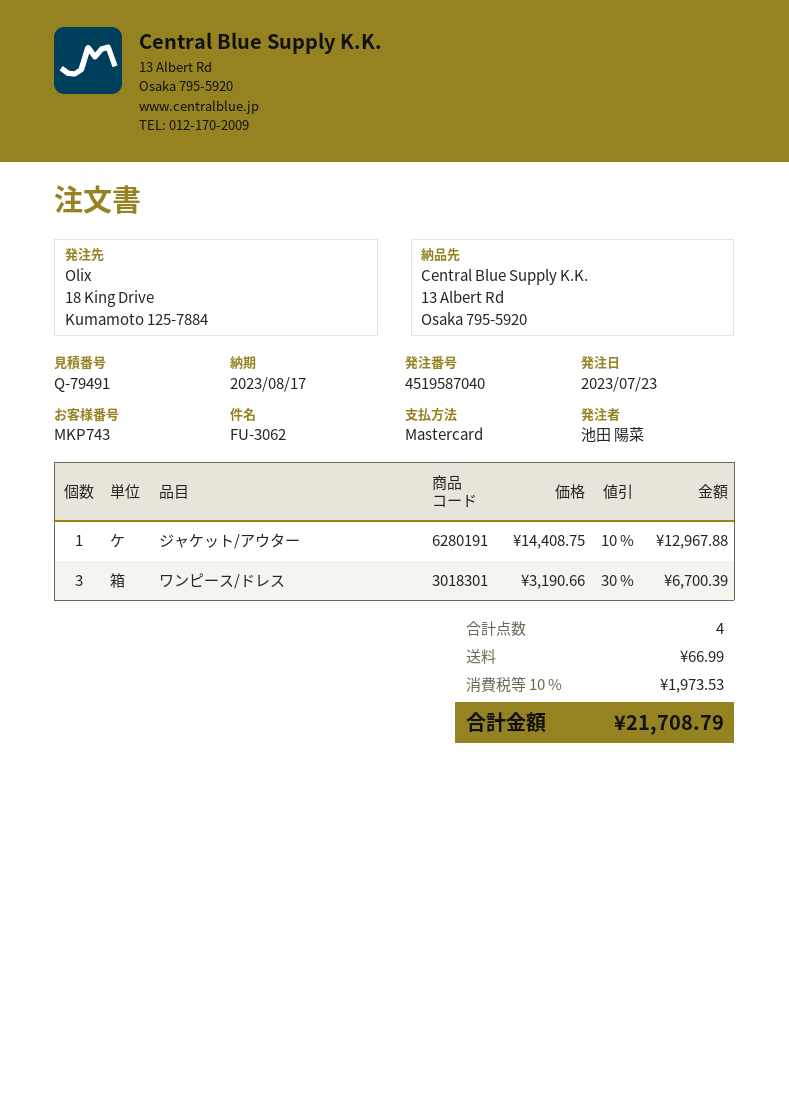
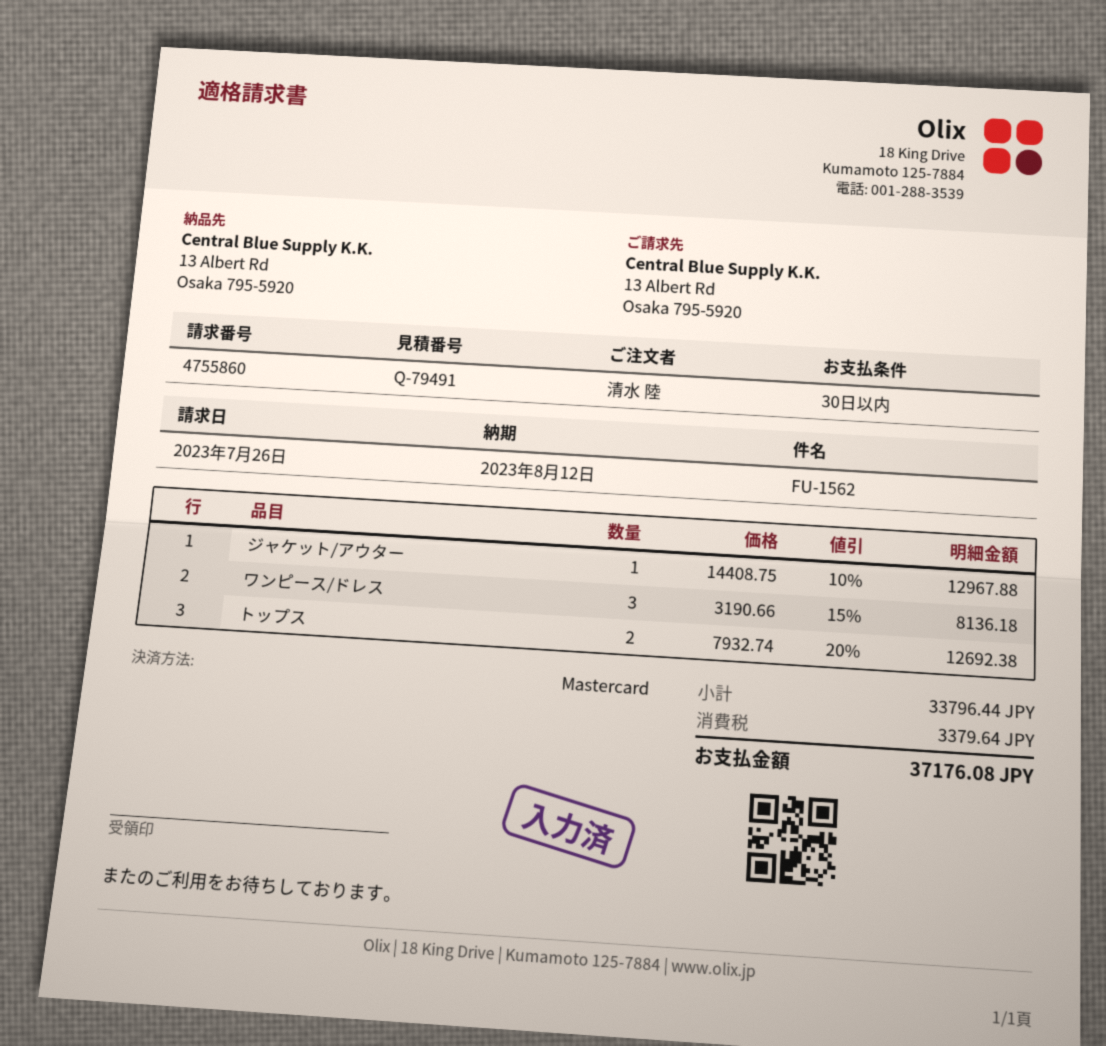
delivery date: 2023-08-17 -> 2023-08-12
reference: FU-3062 -> FU-1562
ordered by: 池田 陽菜 -> 清水 陸
ワンピース/ドレス: 3 x 3190.66 - 30% = 6700.39 -> 3 x 3190.66 - 15% = 8136.18
トップス: none -> 2 x 7932.74 - 20% = 12692.38
shipping: 66.99 -> none
tax: 1973.53 -> 3379.64
total: 21708.79 -> 37176.08

